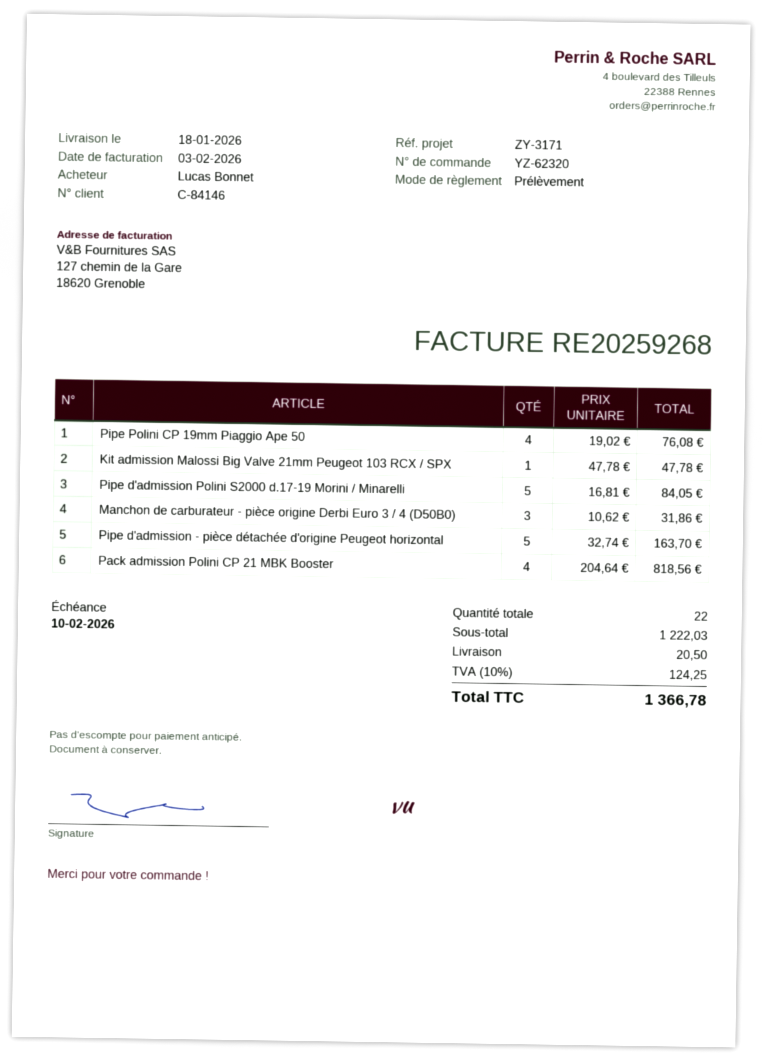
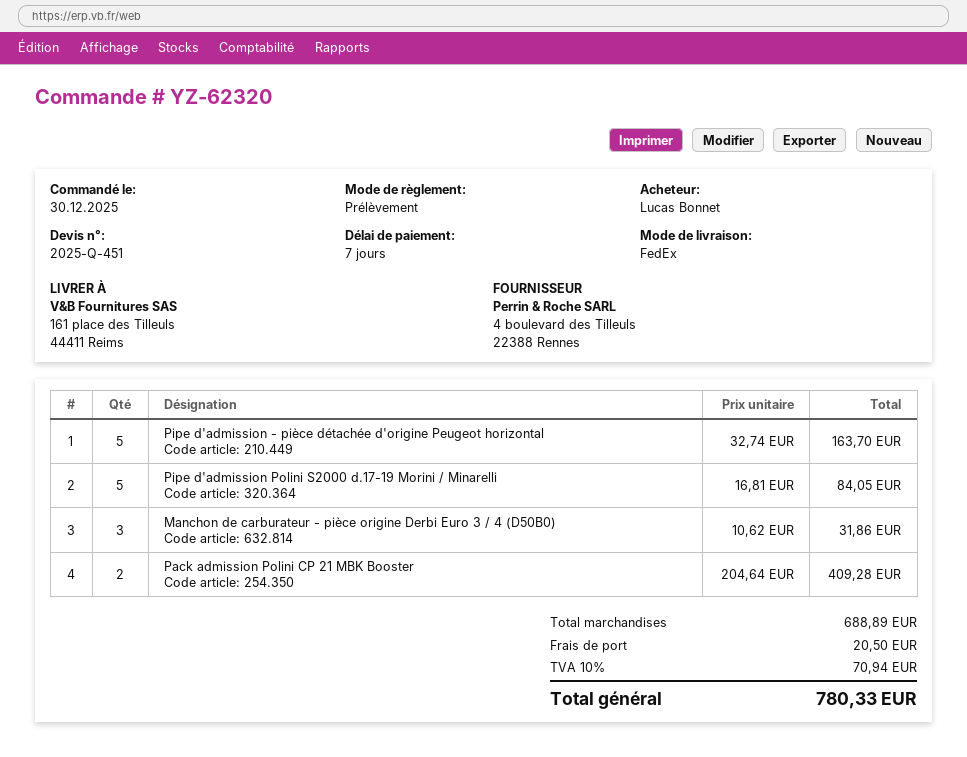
Pipe Polini CP 19mm Piaggio Ape 50: 4 x 19.02 = 76.08 -> none
Kit admission Malossi Big Valve 21mm Peugeot 103 RCX / SPX: 1 x 47.78 = 47.78 -> none
Pack admission Polini CP 21 MBK Booster: 4 x 204.64 = 818.56 -> 2 x 204.64 = 409.28
subtotal: 1222.03 -> 688.89
tax: 10% = 124.25 -> 10% = 70.94
total: 1366.78 -> 780.33

